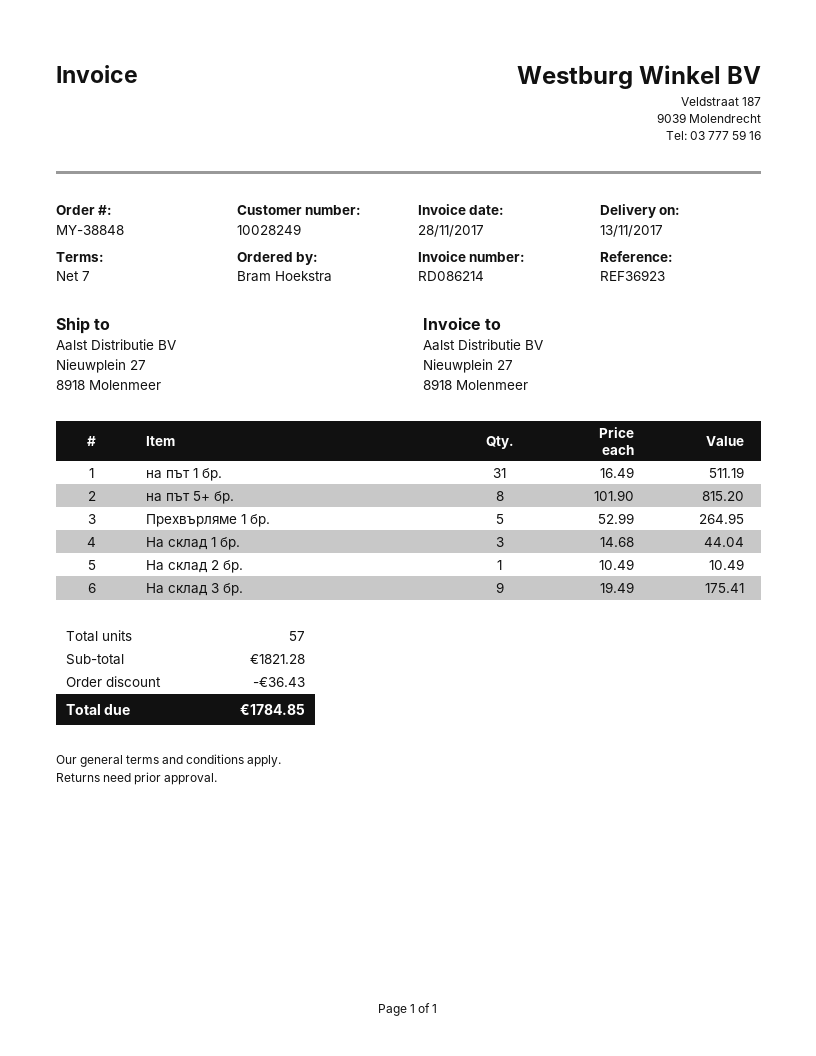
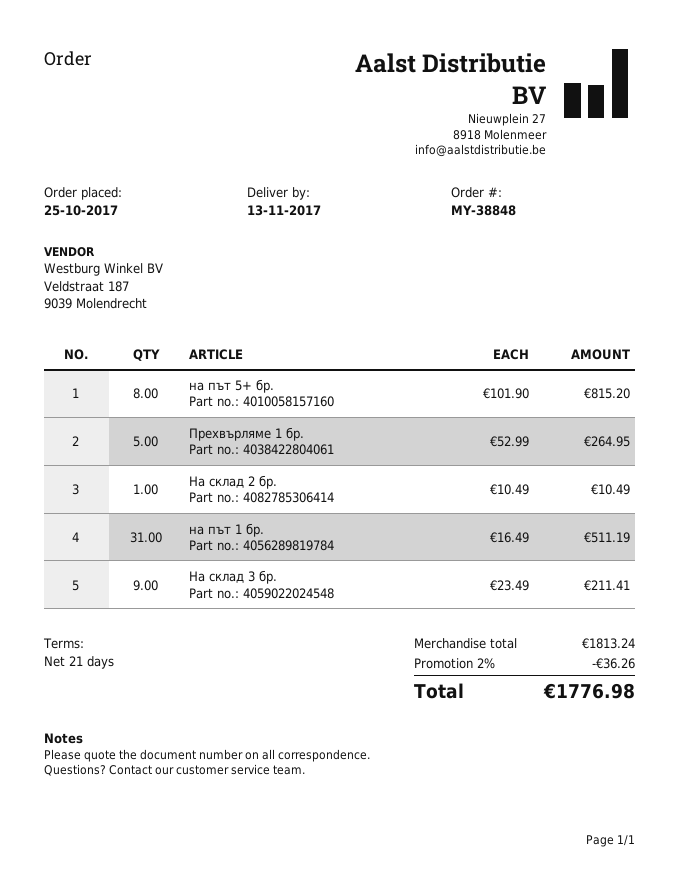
payment terms: 7 days -> 21 days
На склад 1 бр.: 3 x 14.68 = 44.04 -> none
На склад 3 бр.: 9 x 19.49 = 175.41 -> 9 x 23.49 = 211.41
subtotal: 1821.28 -> 1813.24
discount: 36.43 -> 36.26
total: 1784.85 -> 1776.98

